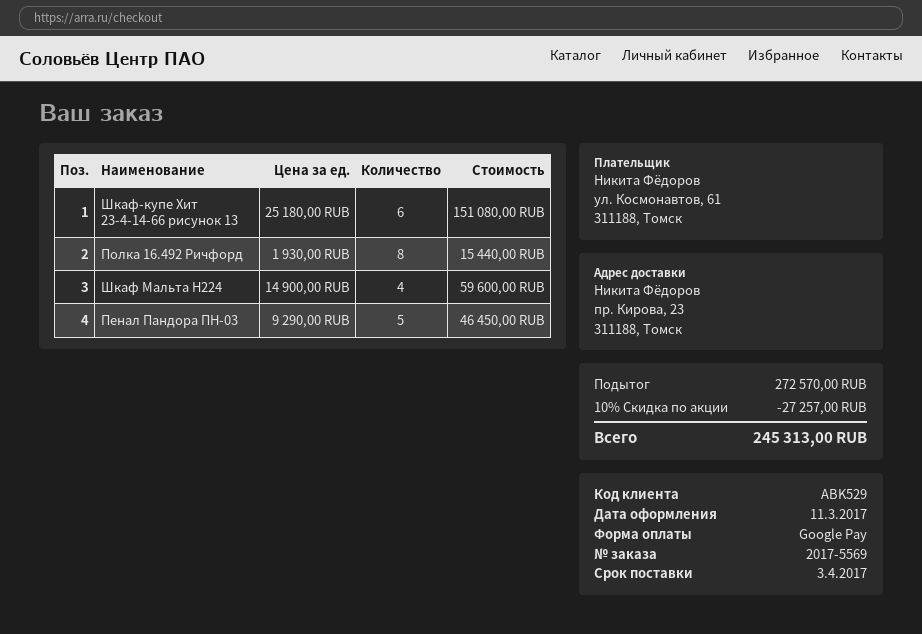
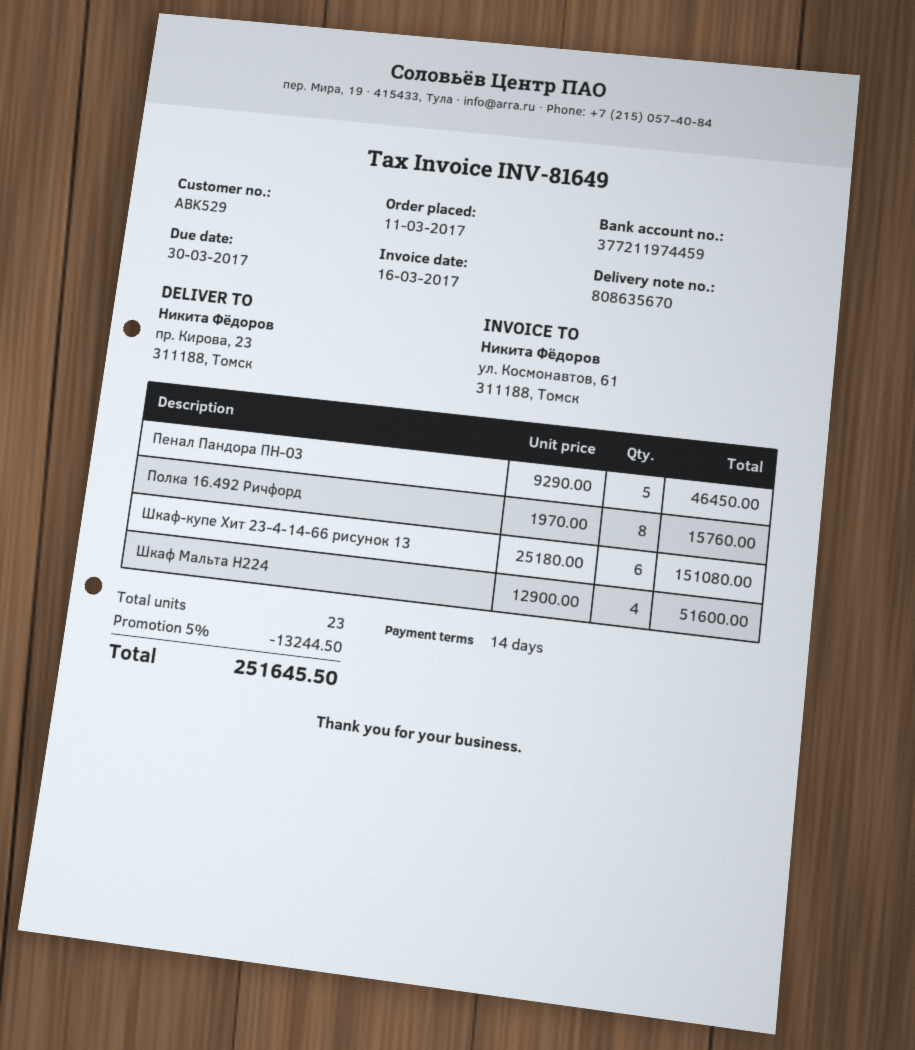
Полка 16.492 Ричфорд: 8 x 1930.00 = 15440.00 -> 8 x 1970.00 = 15760.00
Шкаф Мальта H224: 4 x 14900.00 = 59600.00 -> 4 x 12900.00 = 51600.00
discount: 10% = 27257.00 -> 5% = 13244.50
total: 245313.00 -> 251645.50

